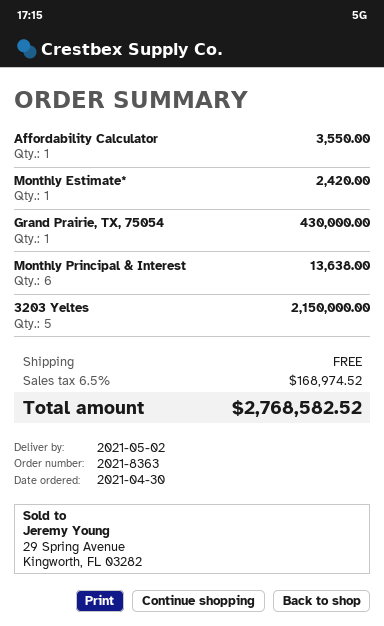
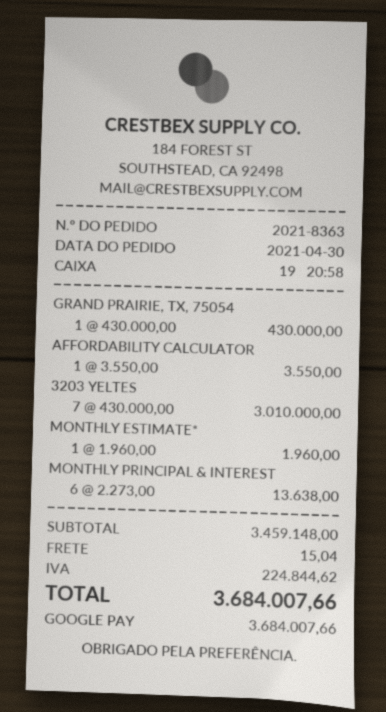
Monthly Estimate*: 1 for 2420.00 -> 1 for 1960.00
3203 Yeltes: 5 for 2150000.00 -> 7 for 3010000.00
shipping: 0.00 -> 15.04
tax: 168974.52 -> 224844.62
total: 2768582.52 -> 3684007.66

